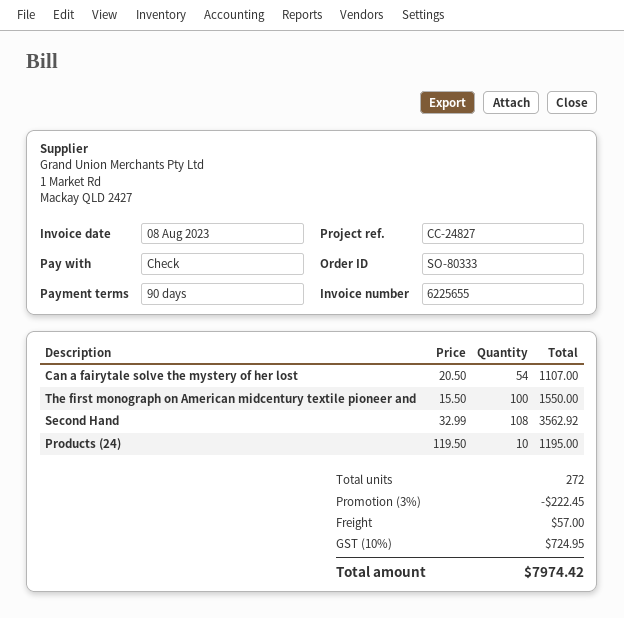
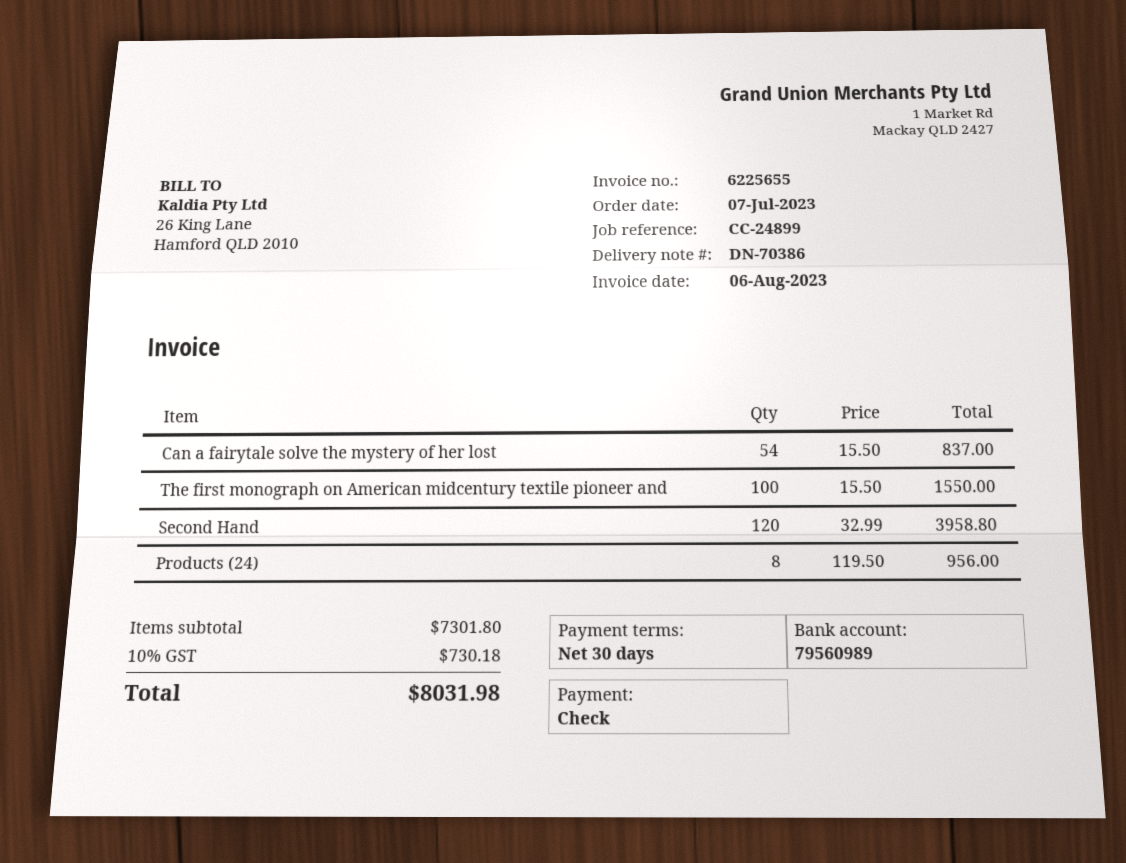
invoice date: 2023-08-08 -> 2023-08-06
payment terms: 90 days -> 30 days
reference: CC-24827 -> CC-24899
Can a fairytale solve the mystery of her lost: 54 x 20.50 = 1107.00 -> 54 x 15.50 = 837.00
Second Hand: 108 x 32.99 = 3562.92 -> 120 x 32.99 = 3958.80
Products (24): 10 x 119.50 = 1195.00 -> 8 x 119.50 = 956.00
discount: 3% = 222.45 -> none
shipping: 57.00 -> none
tax: 10% = 724.95 -> 10% = 730.18
total: 7974.42 -> 8031.98

